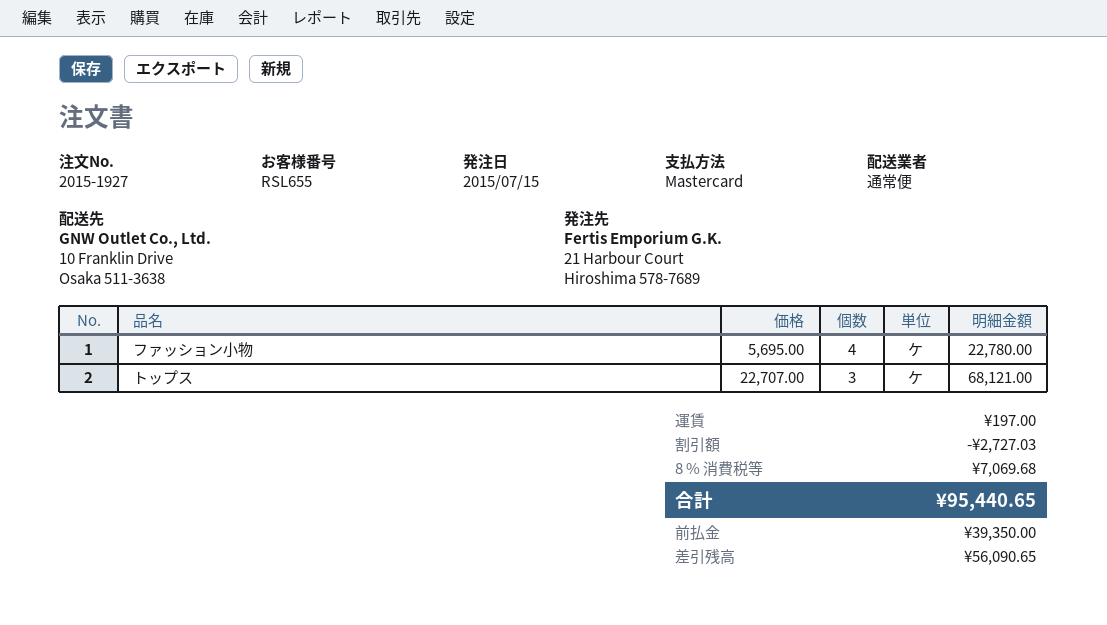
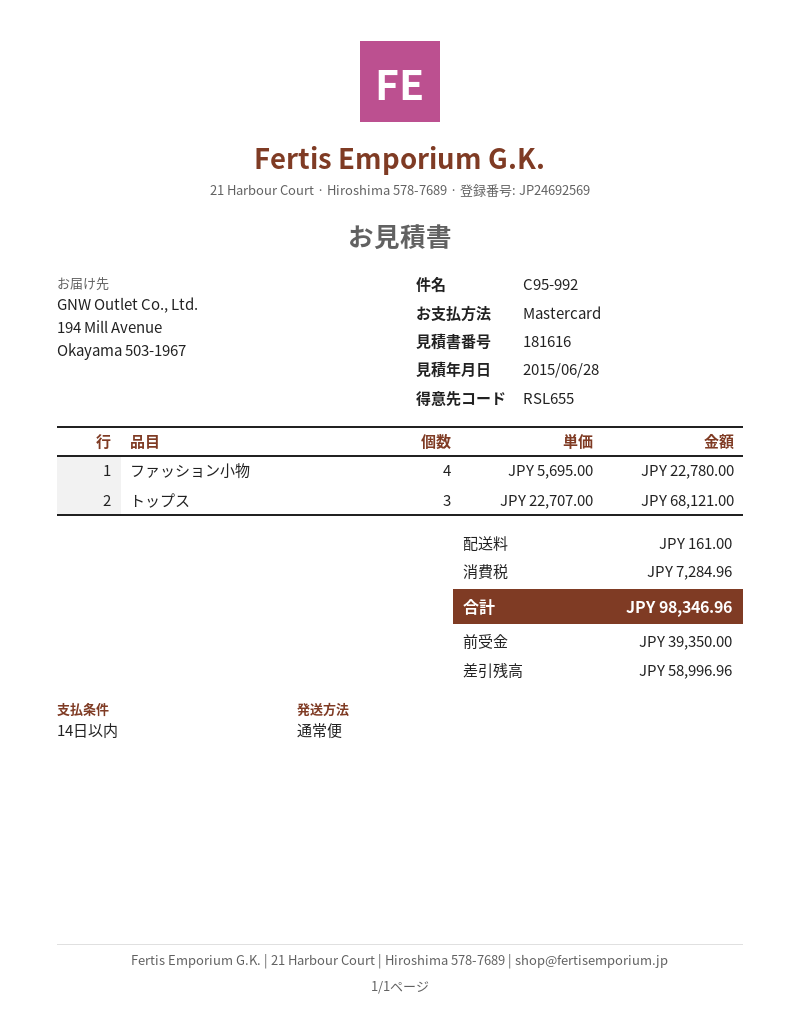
ship to: 10 Franklin Drive, Osaka 511-3638 -> 194 Mill Avenue, Okayama 503-1967
discount: 2727.03 -> none
shipping: 197.00 -> 161.00
tax: 7069.68 -> 7284.96
total: 95440.65 -> 98346.96
balance: 56090.65 -> 58996.96

